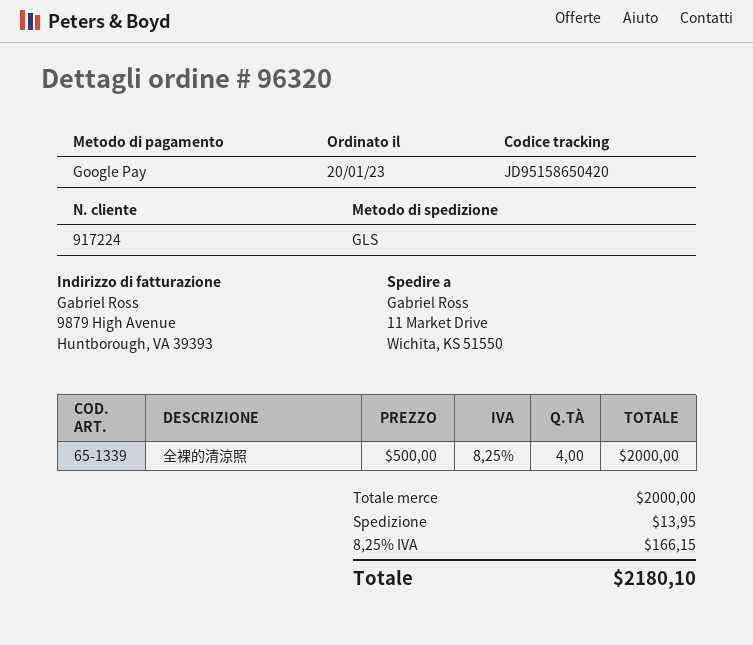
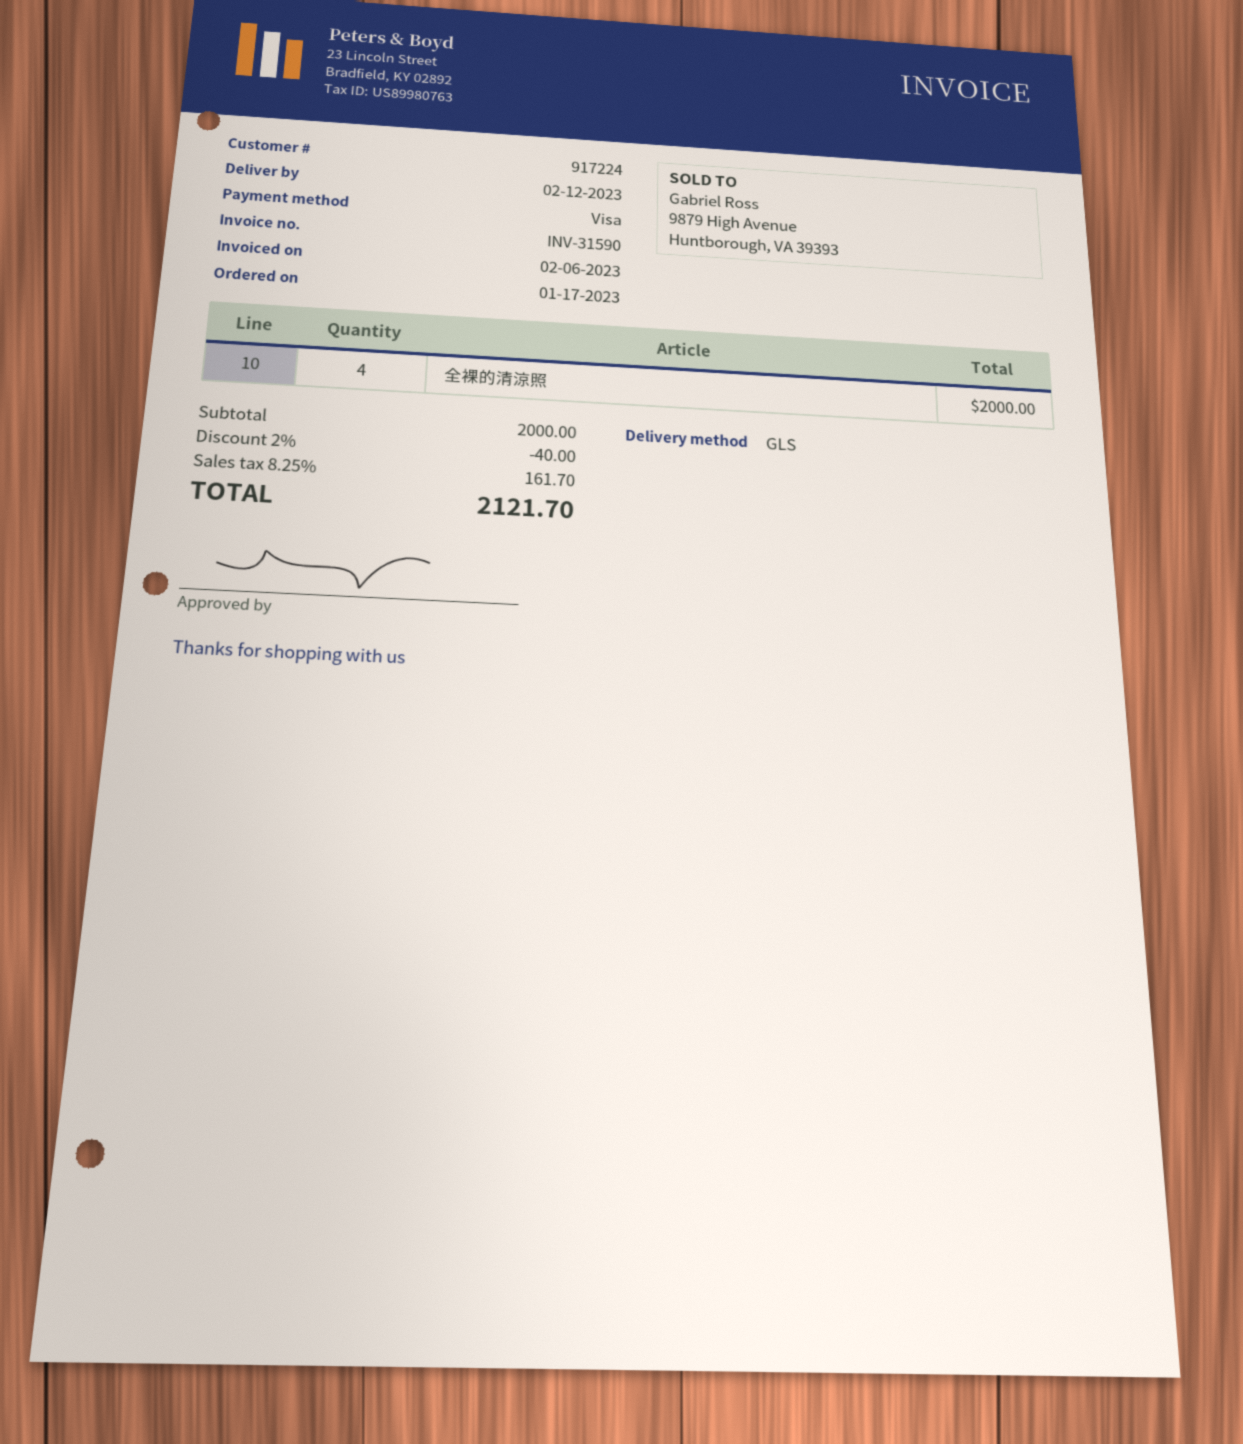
order date: 2023-01-20 -> 2023-01-17
payment method: Google Pay -> Visa
discount: none -> 2% = 40.00
shipping: 13.95 -> none
tax: 8.25% = 166.15 -> 8.25% = 161.70
total: 2180.10 -> 2121.70

